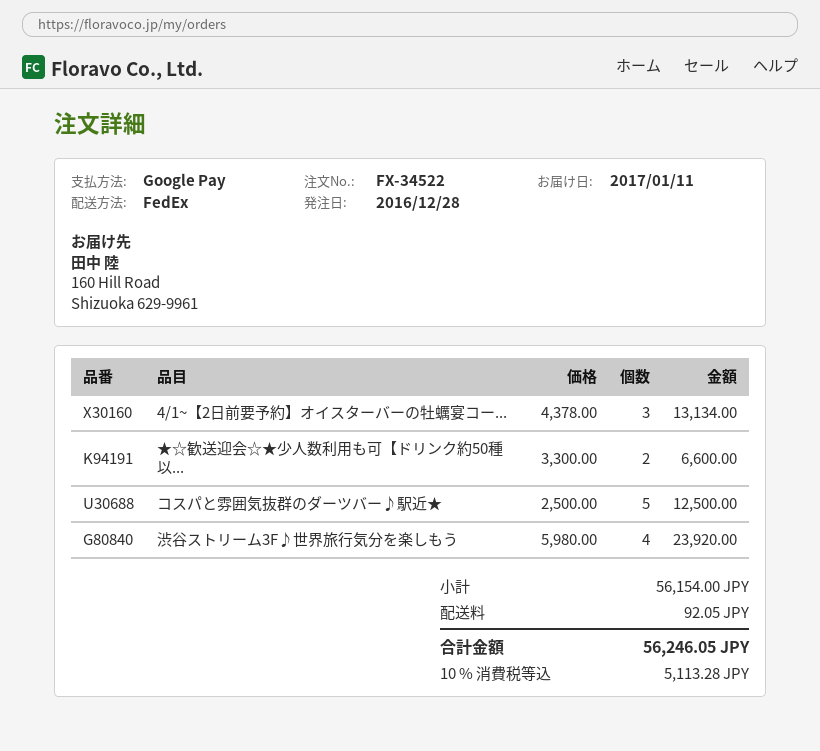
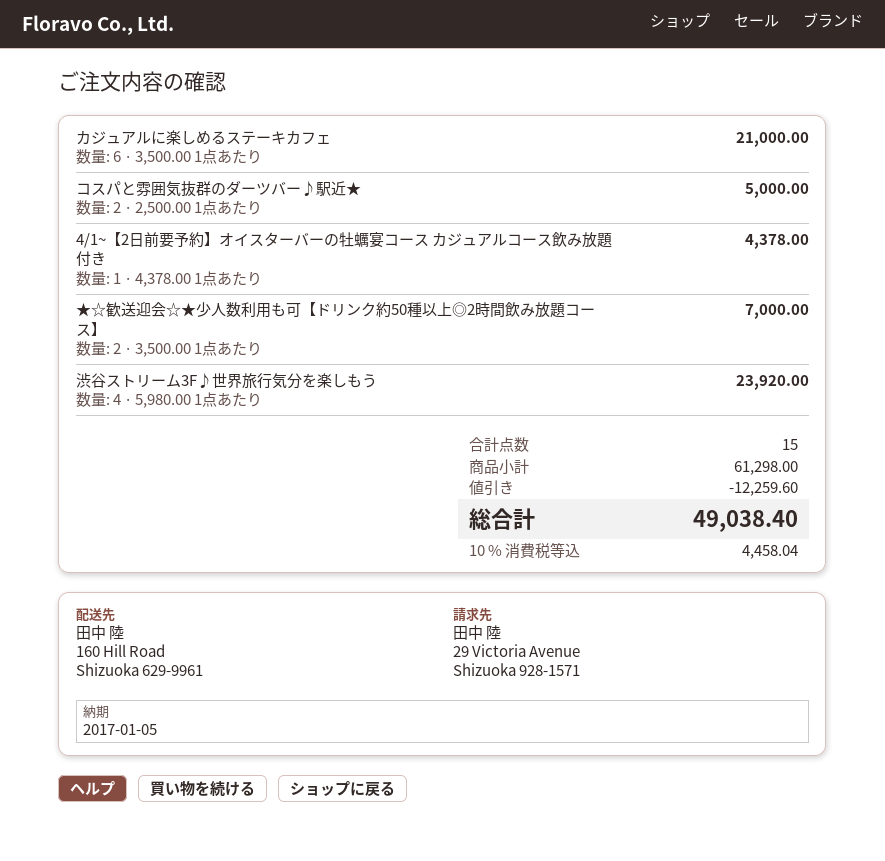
delivery date: 2017-01-11 -> 2017-01-05
4/1~【2日前要予約】オイスターバーの牡蠣宴コー...: 3 x 4378.00 = 13134.00 -> 1 x 4378.00 = 4378.00
★☆歓送迎会☆★少人数利用も可【ドリンク約50種以...: 2 x 3300.00 = 6600.00 -> 2 x 3500.00 = 7000.00
コスパと雰囲気抜群のダーツバー♪駅近★: 5 x 2500.00 = 12500.00 -> 2 x 2500.00 = 5000.00
カジュアルに楽しめるステーキカフェ: none -> 6 x 3500.00 = 21000.00
subtotal: 56154.00 -> 61298.00
discount: none -> 12259.60
shipping: 92.05 -> none
tax: 10% = 5113.28 -> 10% = 4458.04
total: 56246.05 -> 49038.40

